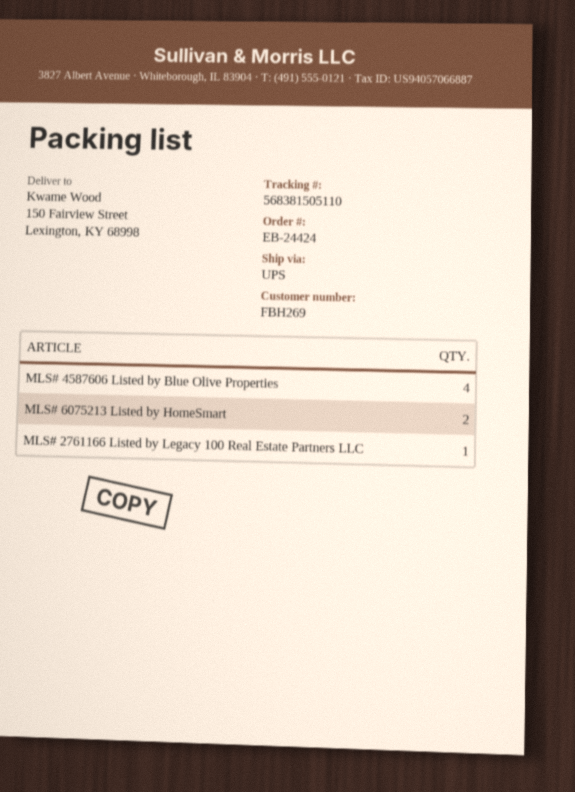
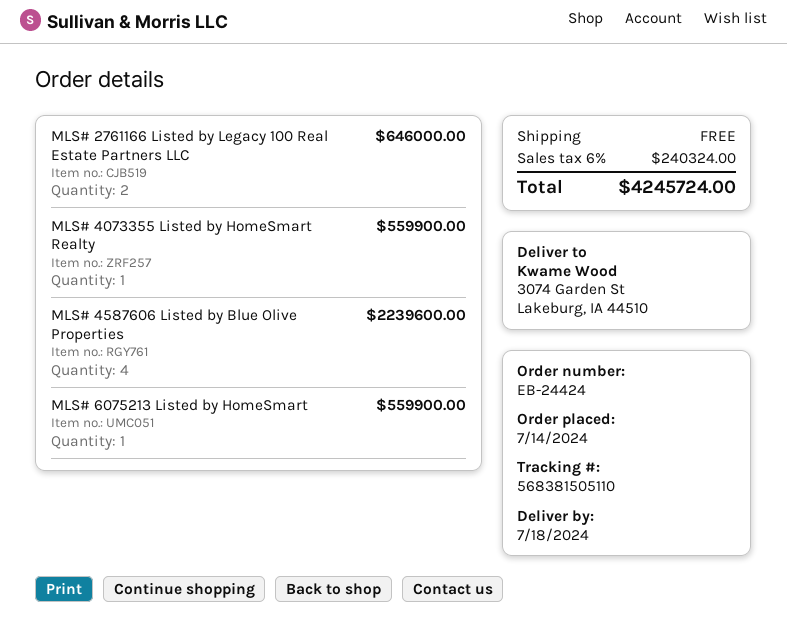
ship to: 150 Fairview Street, Lexington, KY 68998 -> 3074 Garden St, Lakeburg, IA 44510
MLS# 6075213 Listed by HomeSmart: 2 -> 1
MLS# 2761166 Listed by Legacy 100 Real Estate Partners LLC: 1 -> 2
MLS# 4073355 Listed by HomeSmart Realty: none -> 1

